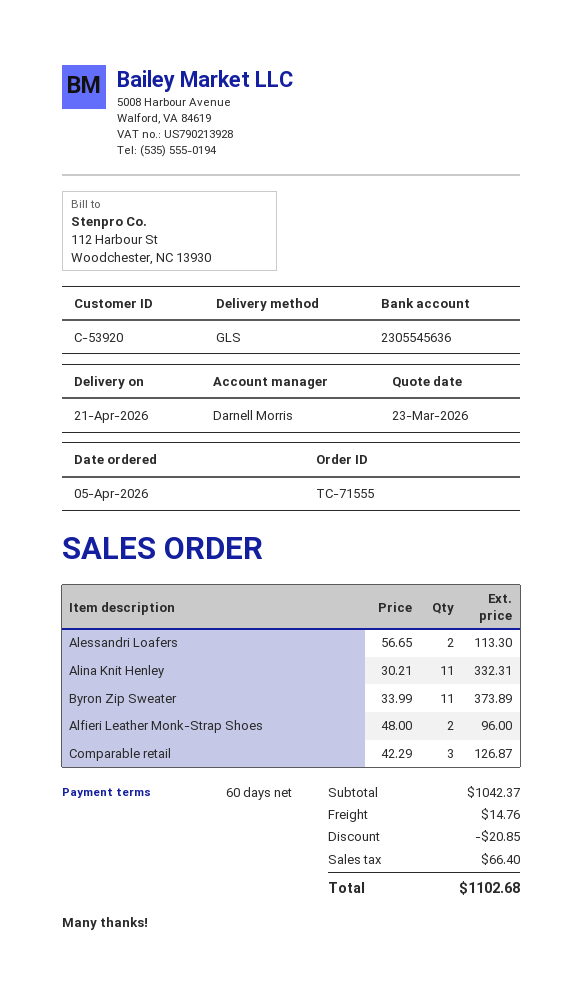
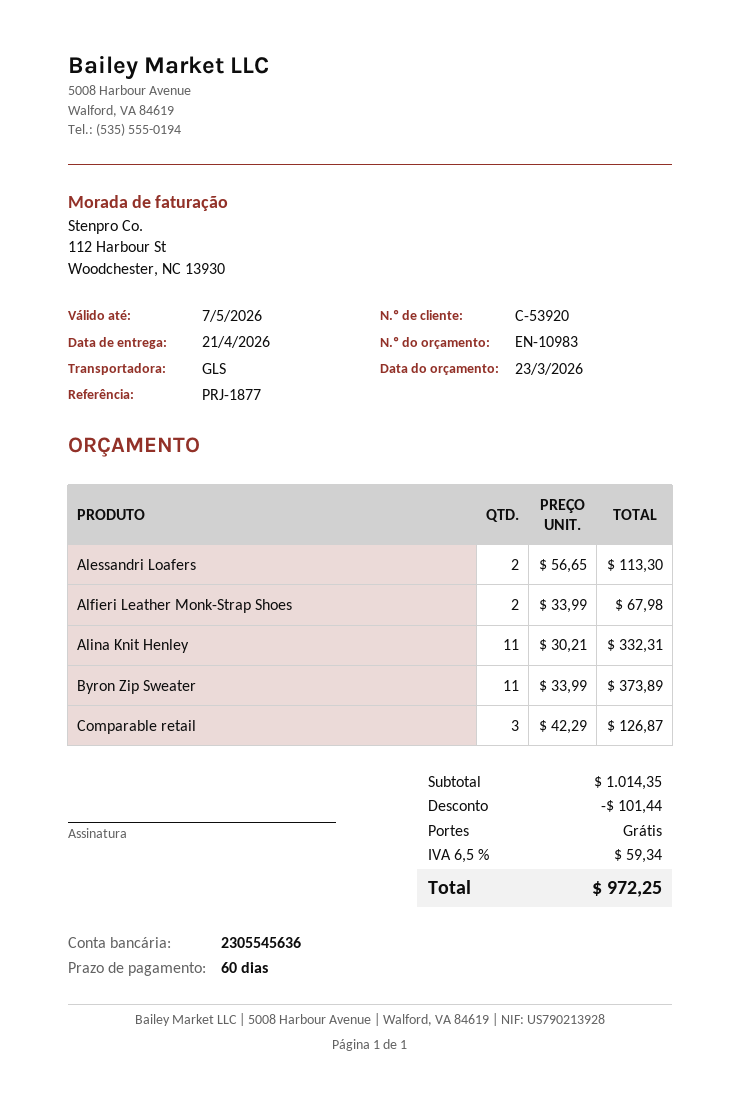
Alfieri Leather Monk-Strap Shoes: 2 x 48.00 = 96.00 -> 2 x 33.99 = 67.98
subtotal: 1042.37 -> 1014.35
discount: 20.85 -> 101.44
shipping: 14.76 -> 0.00
tax: 66.40 -> 59.34
total: 1102.68 -> 972.25

